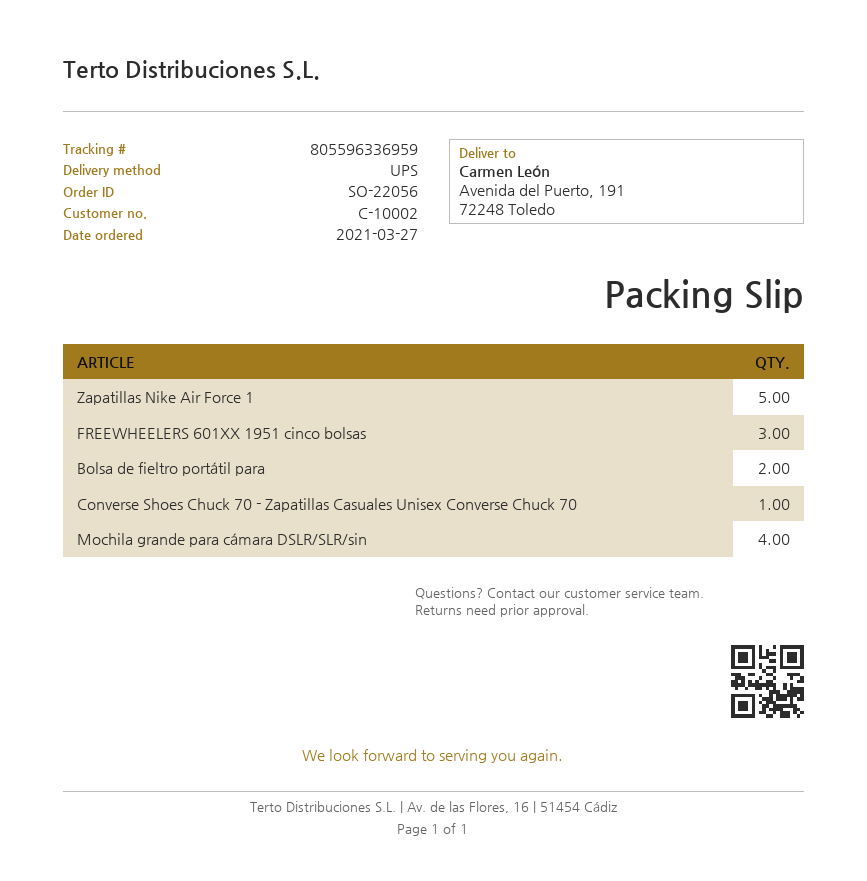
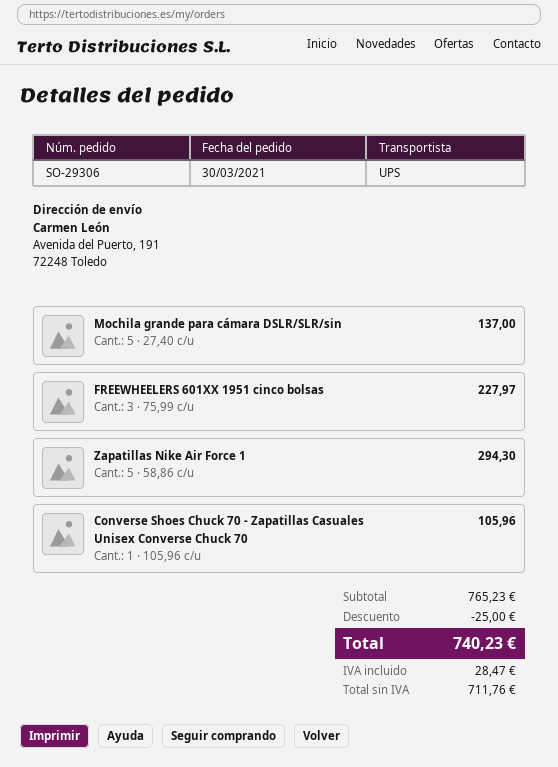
order number: SO-22056 -> SO-29306
order date: 2021-03-27 -> 2021-03-30
Bolsa de fieltro portátil para: 2 -> none
Mochila grande para cámara DSLR/SLR/sin: 4 -> 5

